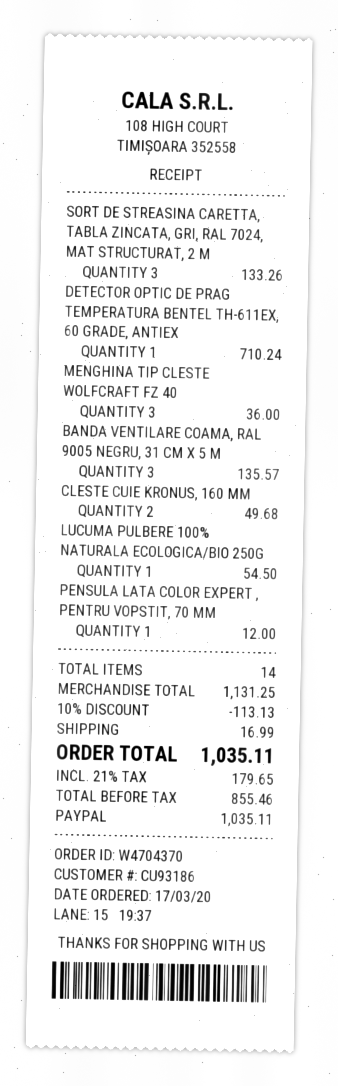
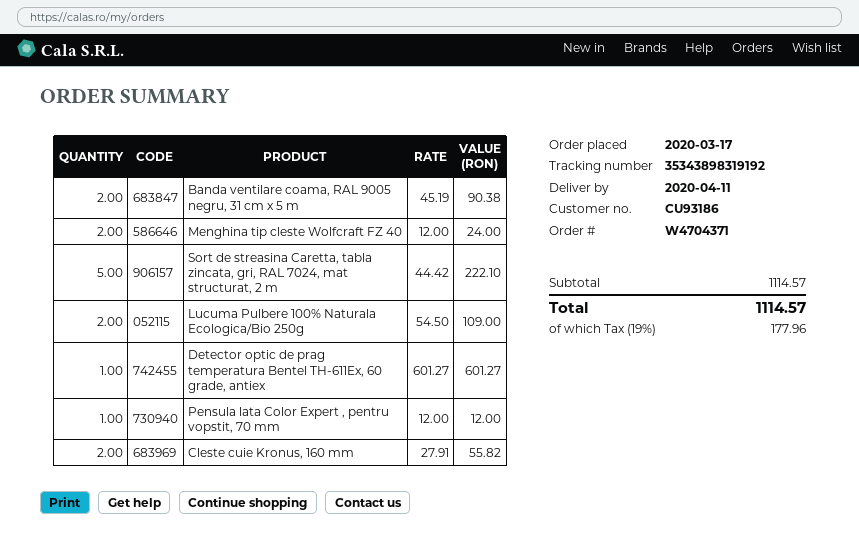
order number: W4704370 -> W4704371
SORT DE STREASINA CARETTA, TABLA ZINCATA, GRI, RAL 7024, MAT STRUCTURAT, 2 M: 3 for 133.26 -> 5 for 222.10
DETECTOR OPTIC DE PRAG TEMPERATURA BENTEL TH-611EX, 60 GRADE, ANTIEX: 1 for 710.24 -> 1 for 601.27
MENGHINA TIP CLESTE WOLFCRAFT FZ 40: 3 for 36.00 -> 2 for 24.00
BANDA VENTILARE COAMA, RAL 9005 NEGRU, 31 CM X 5 M: 3 for 135.57 -> 2 for 90.38
CLESTE CUIE KRONUS, 160 MM: 2 for 49.68 -> 2 for 55.82
LUCUMA PULBERE 100% NATURALA ECOLOGICA/BIO 250G: 1 for 54.50 -> 2 for 109.00
subtotal: 1131.25 -> 1114.57
discount: 10% = 113.13 -> none
shipping: 16.99 -> none
tax: 21% = 179.65 -> 19% = 177.96
total: 1035.11 -> 1114.57

